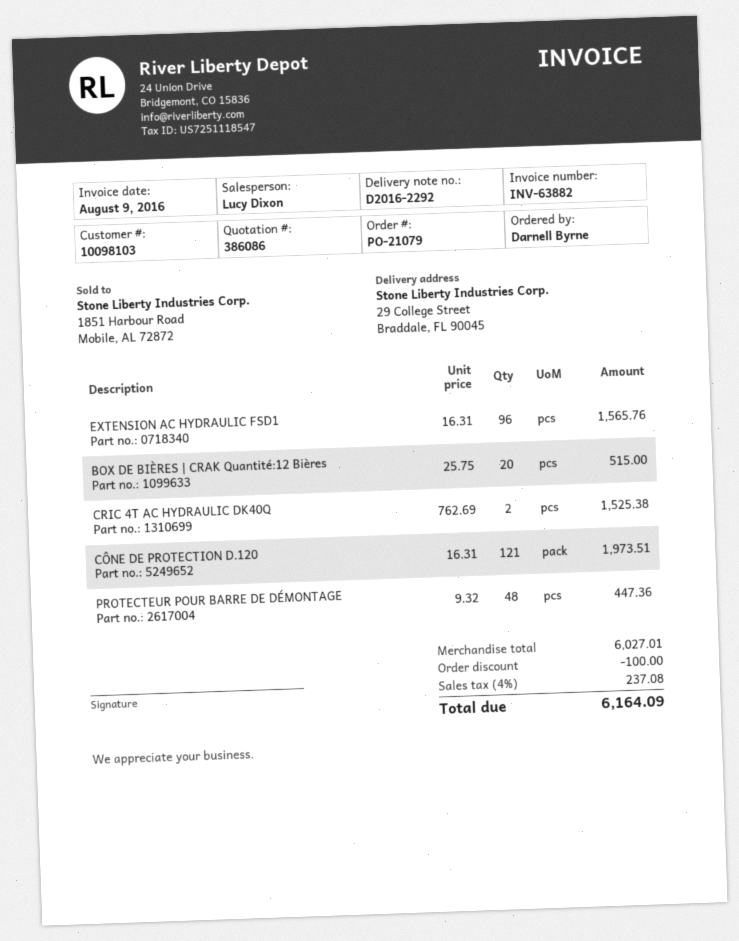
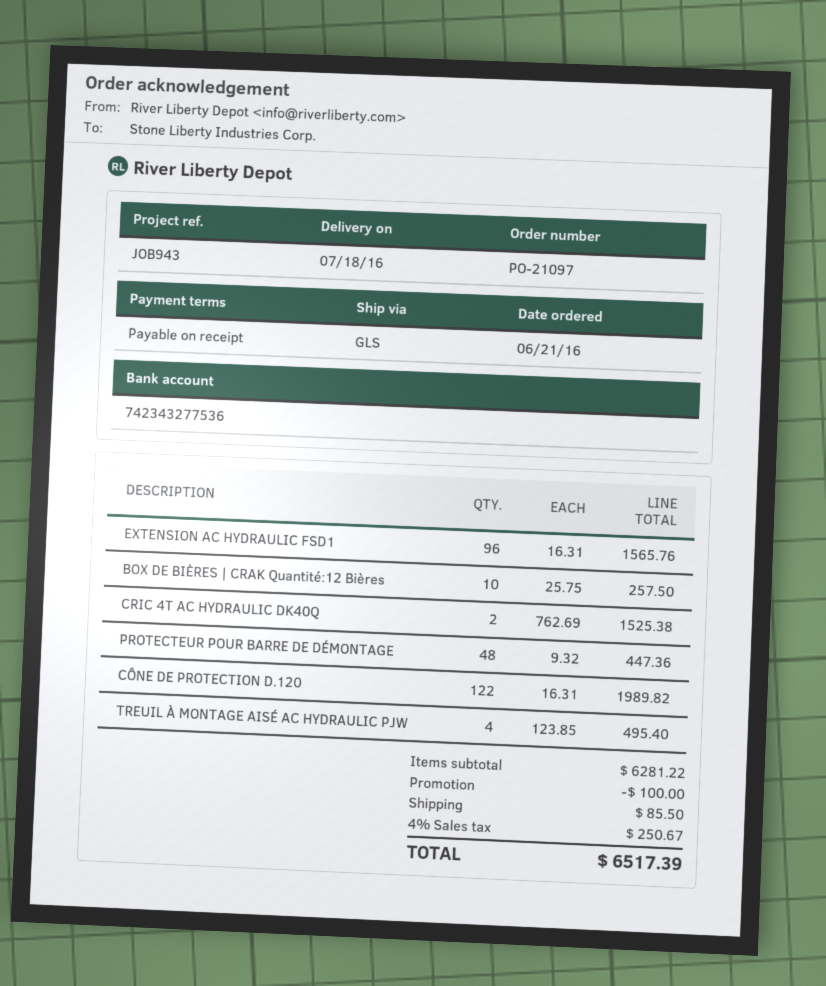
order number: PO-21079 -> PO-21097
BOX DE BIÈRES | CRAK Quantité:12 Bières: 20 x 25.75 = 515.00 -> 10 x 25.75 = 257.50
CÔNE DE PROTECTION D.120: 121 x 16.31 = 1973.51 -> 122 x 16.31 = 1989.82
TREUIL À MONTAGE AISÉ AC HYDRAULIC PJW: none -> 4 x 123.85 = 495.40
subtotal: 6027.01 -> 6281.22
shipping: none -> 85.50
tax: 4% = 237.08 -> 4% = 250.67
total: 6164.09 -> 6517.39

